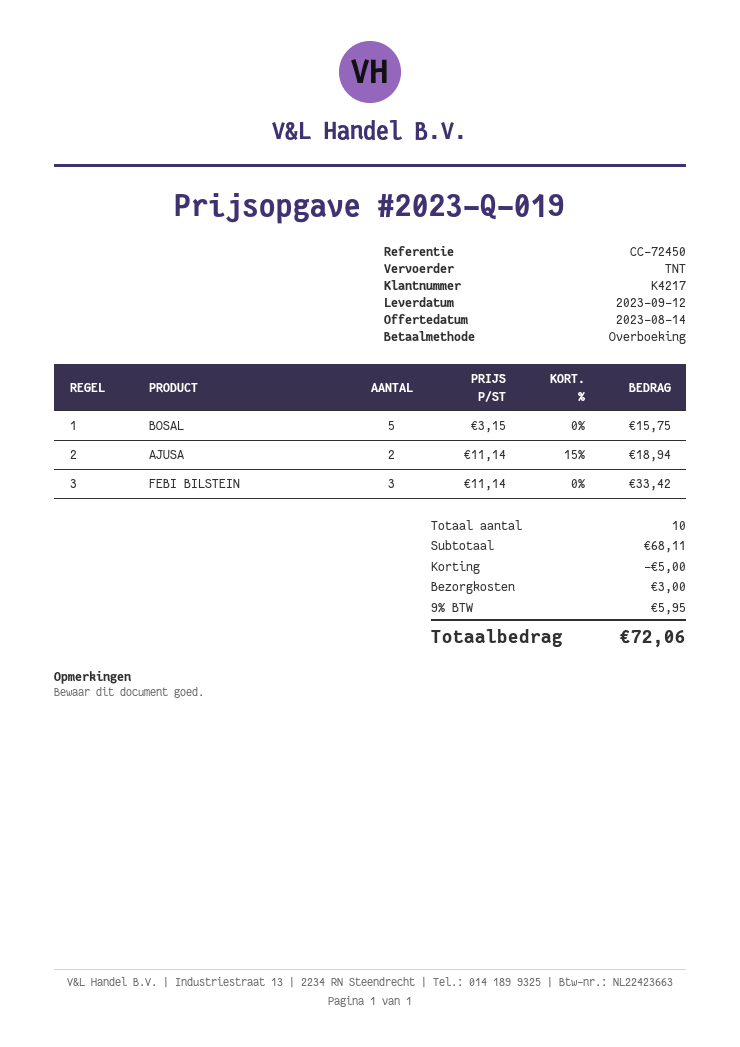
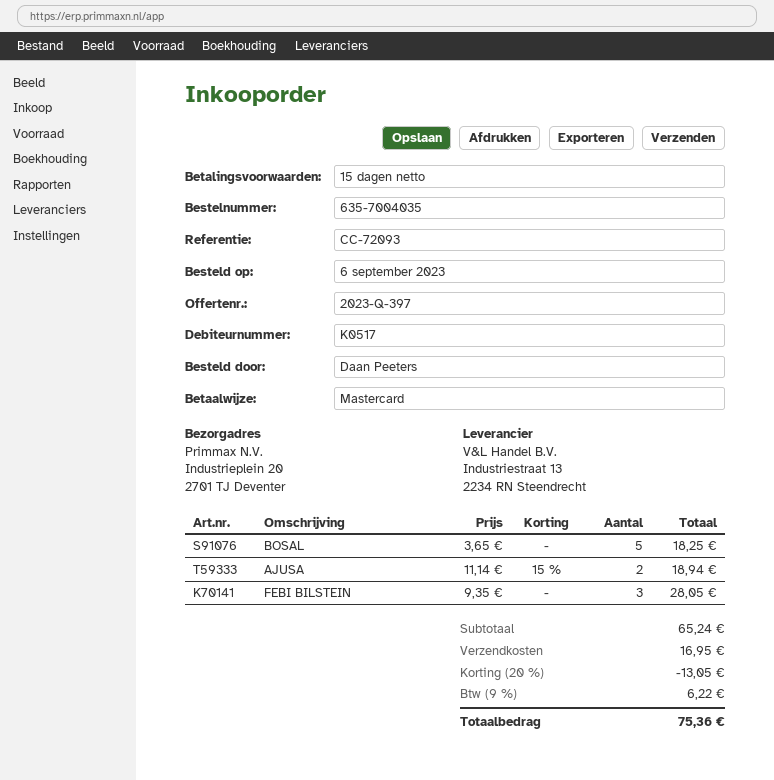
quote number: 2023-Q-019 -> 2023-Q-397
customer number: K4217 -> K0517
reference: CC-72450 -> CC-72093
payment method: bank transfer -> Mastercard
BOSAL: 5 x 3.15 = 15.75 -> 5 x 3.65 = 18.25
FEBI BILSTEIN: 3 x 11.14 = 33.42 -> 3 x 9.35 = 28.05
subtotal: 68.11 -> 65.24
discount: 5.00 -> 13.05
shipping: 3.00 -> 16.95
tax: 9% = 5.95 -> 9% = 6.22
total: 72.06 -> 75.36

